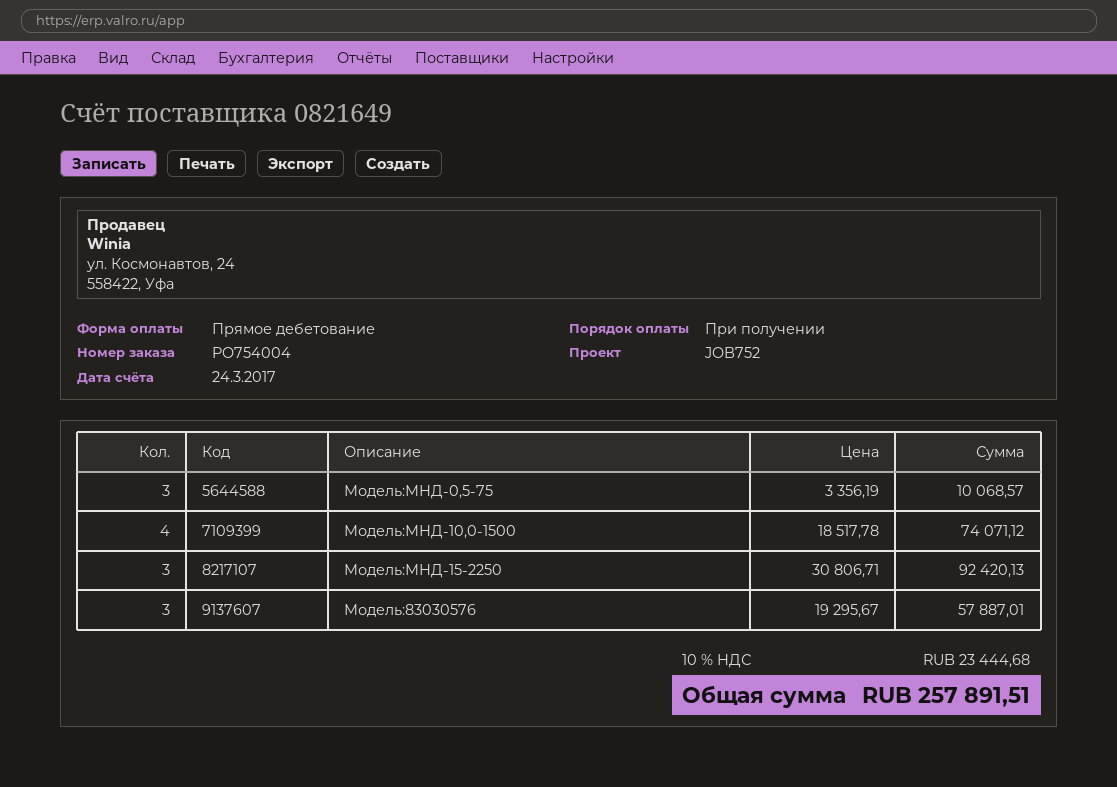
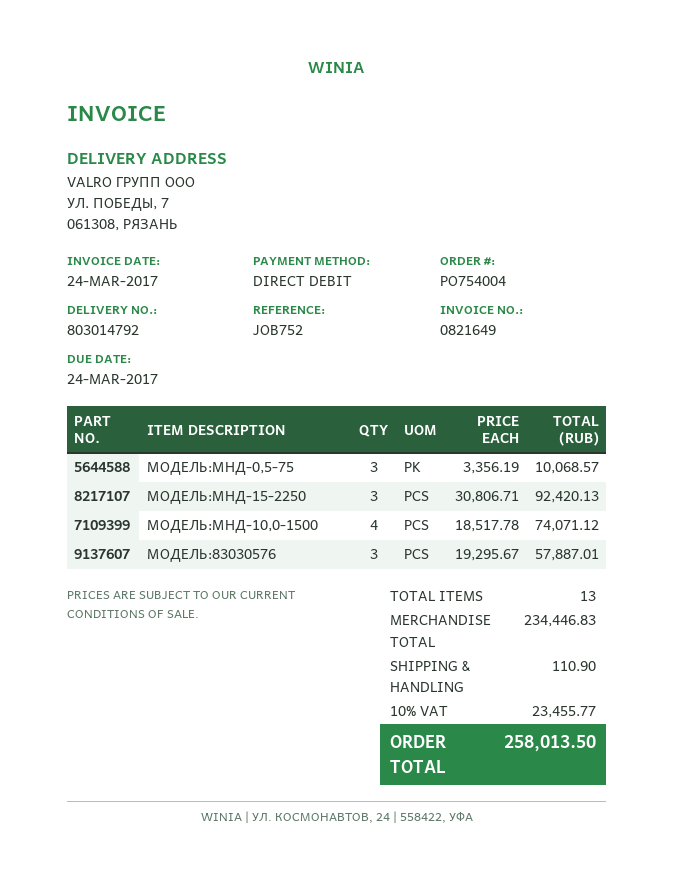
shipping: none -> 110.90
tax: 10% = 23444.68 -> 10% = 23455.77
total: 257891.51 -> 258013.50

